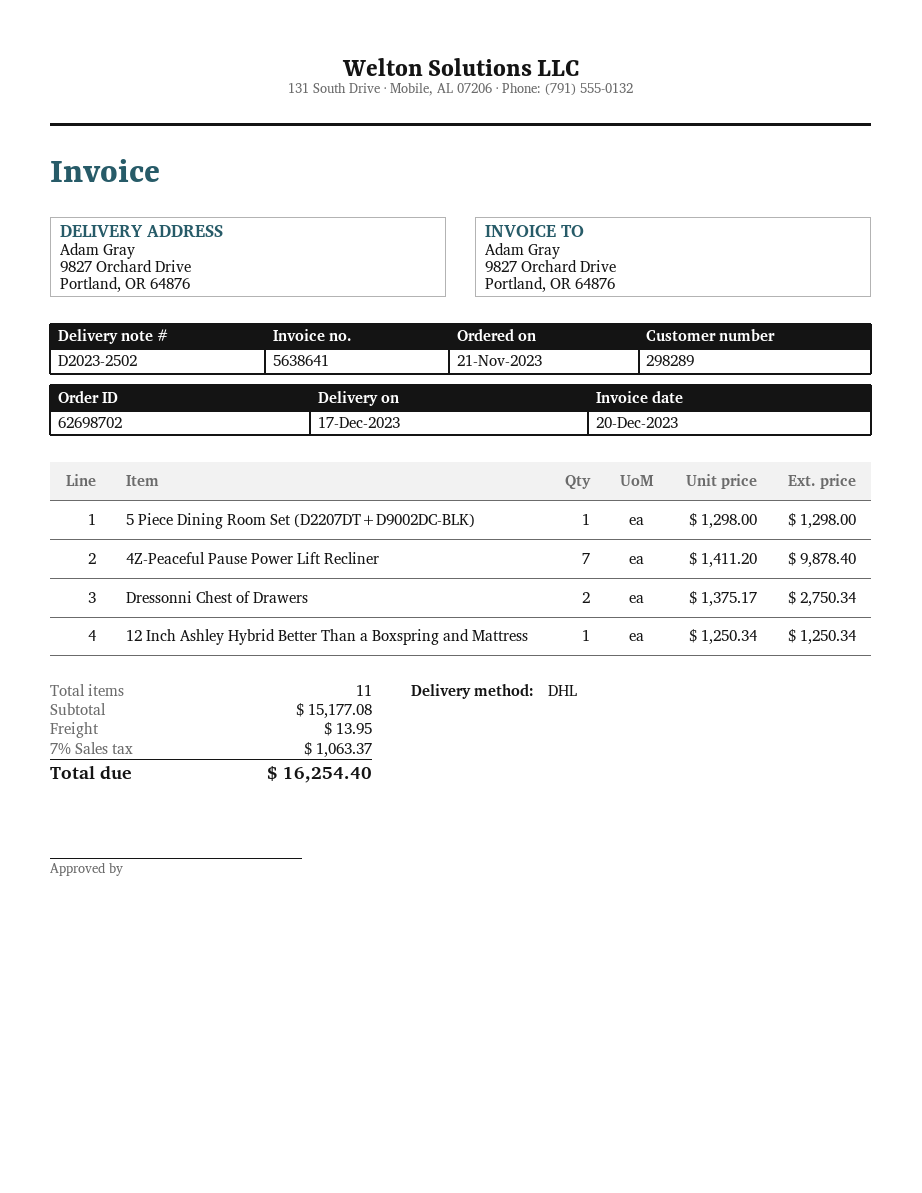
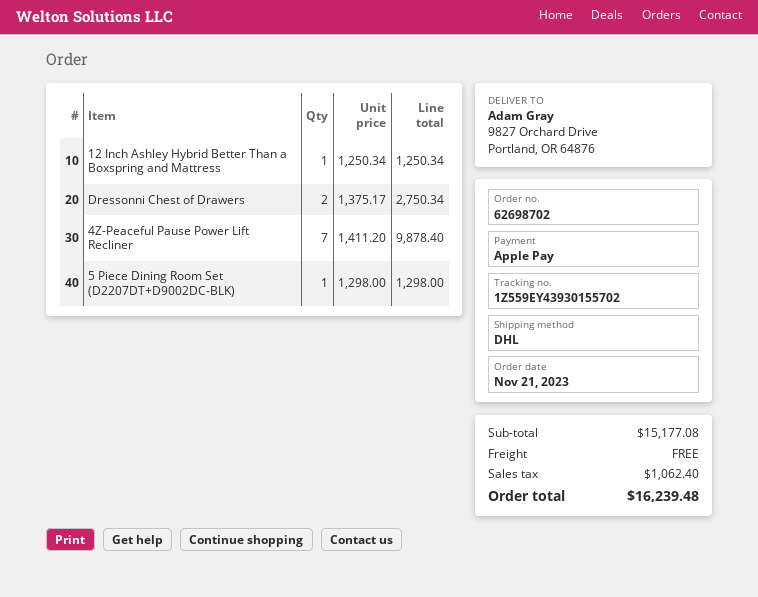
shipping: 13.95 -> 0.00
tax: 1063.37 -> 1062.40
total: 16254.40 -> 16239.48

